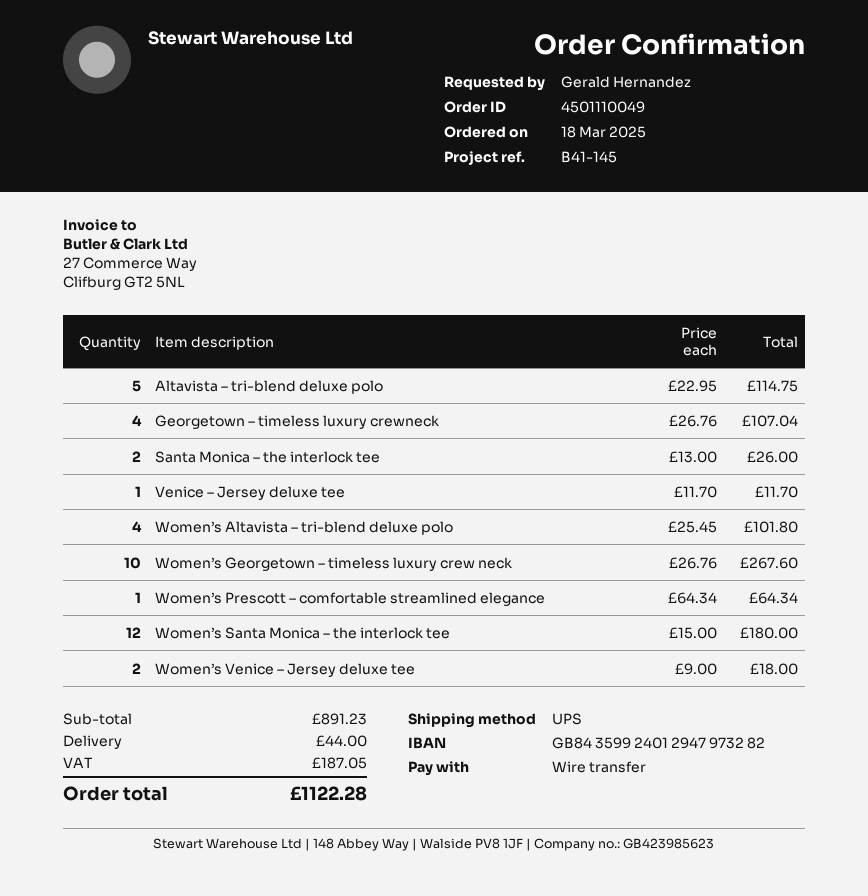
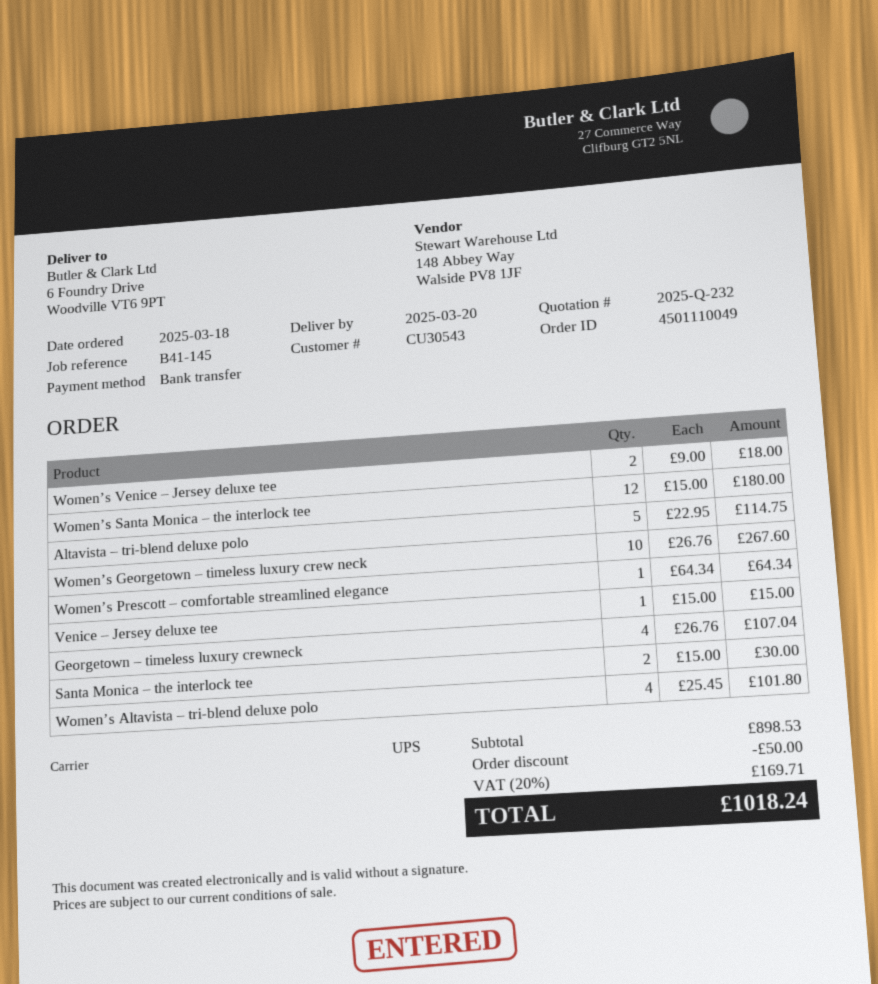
Santa Monica – the interlock tee: 2 x 13.00 = 26.00 -> 2 x 15.00 = 30.00
Venice – Jersey deluxe tee: 1 x 11.70 = 11.70 -> 1 x 15.00 = 15.00
subtotal: 891.23 -> 898.53
discount: none -> 50.00
shipping: 44.00 -> none
tax: 187.05 -> 169.71
total: 1122.28 -> 1018.24

